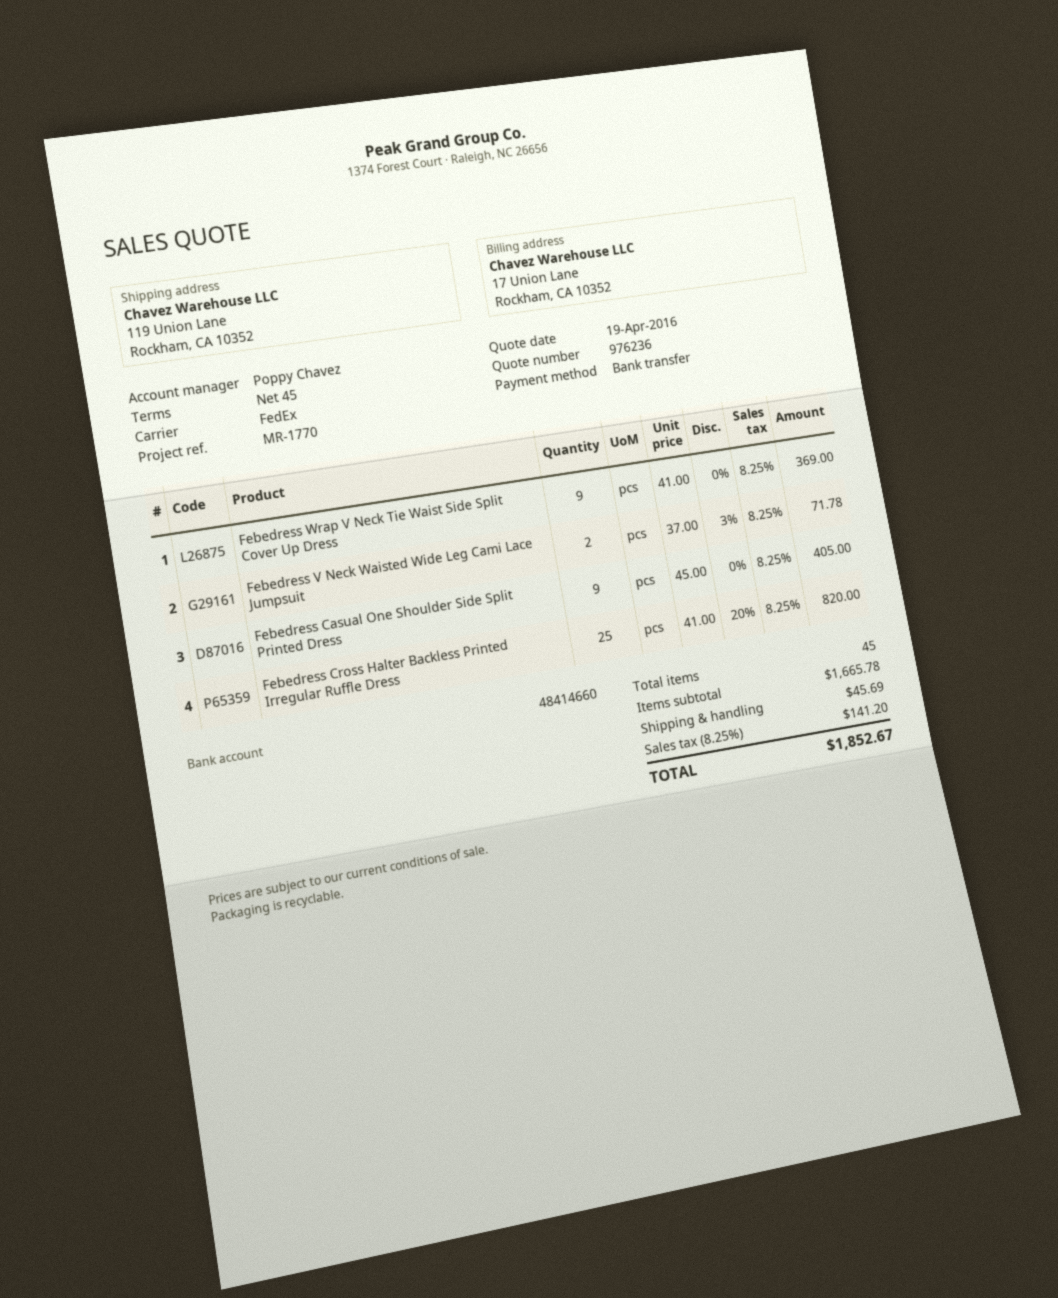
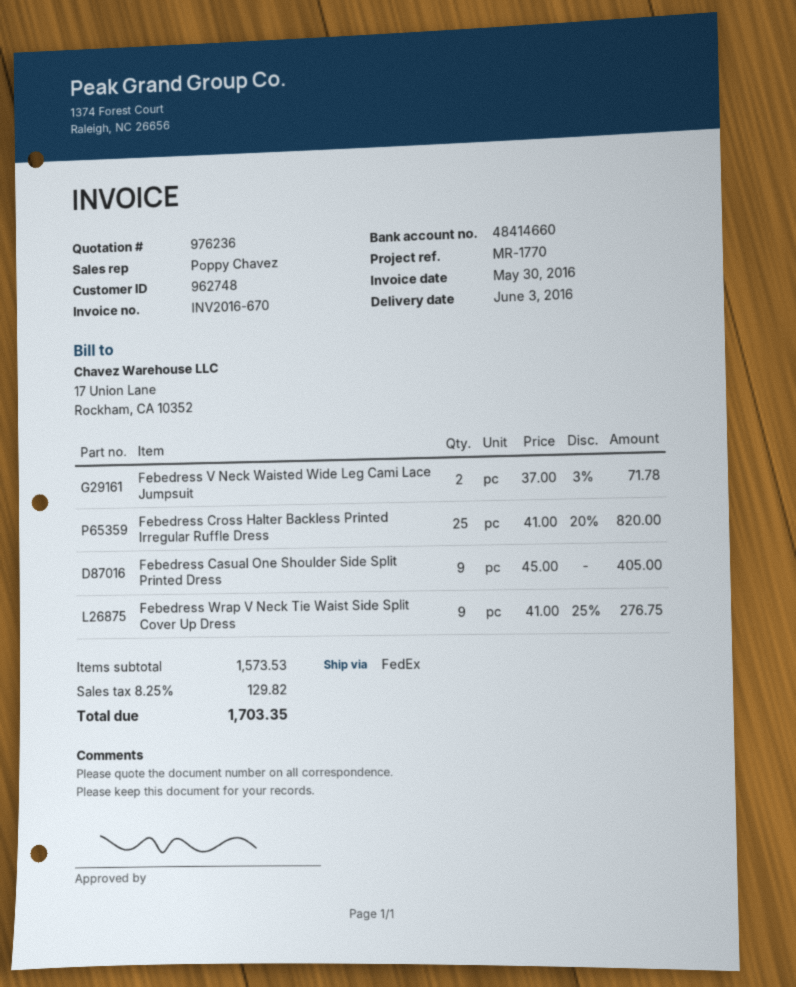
Febedress Wrap V Neck Tie Waist Side Split Cover Up Dress: 9 x 41.00 = 369.00 -> 9 x 41.00 - 25% = 276.75
subtotal: 1665.78 -> 1573.53
shipping: 45.69 -> none
tax: 8.25% = 141.20 -> 8.25% = 129.82
total: 1852.67 -> 1703.35

